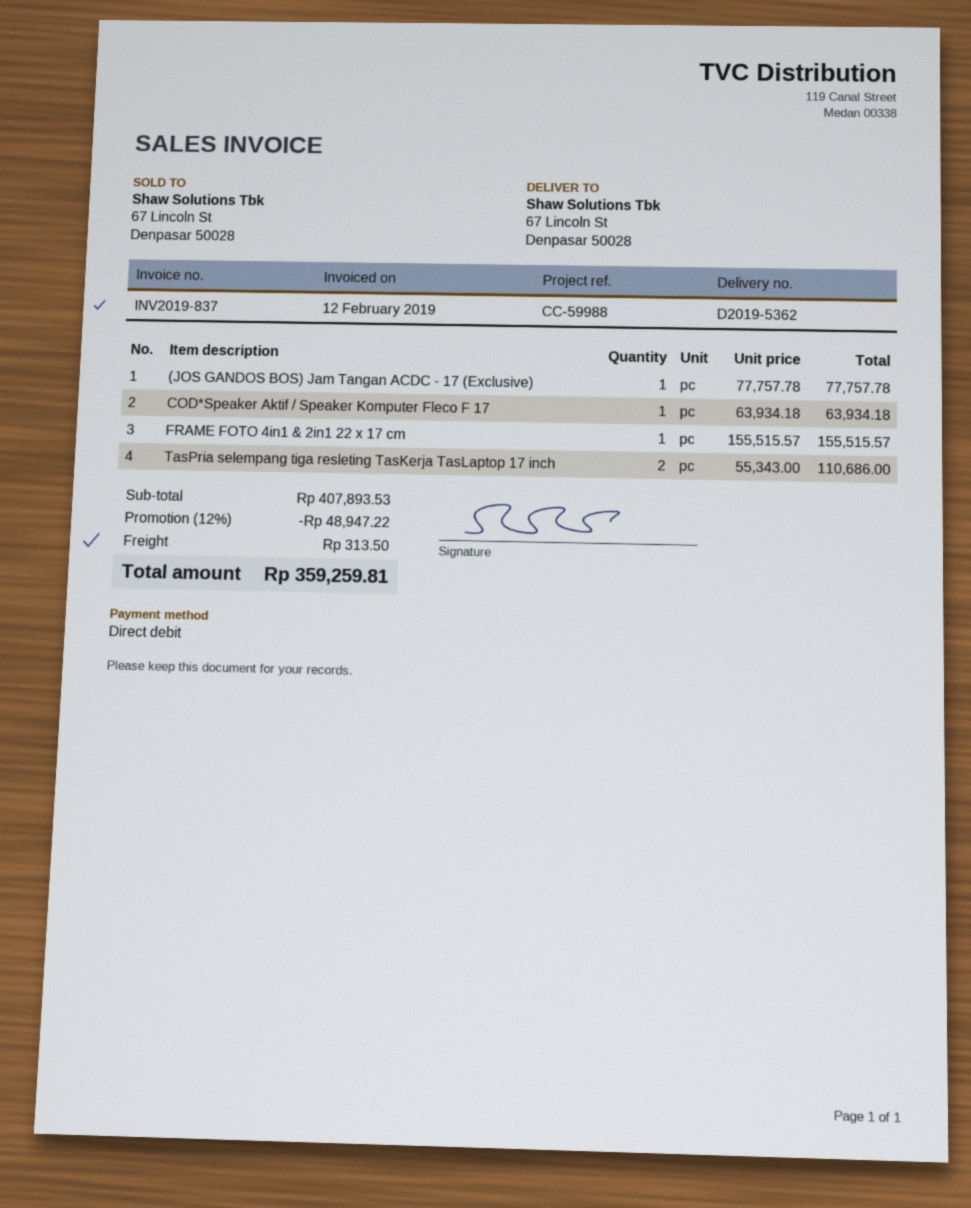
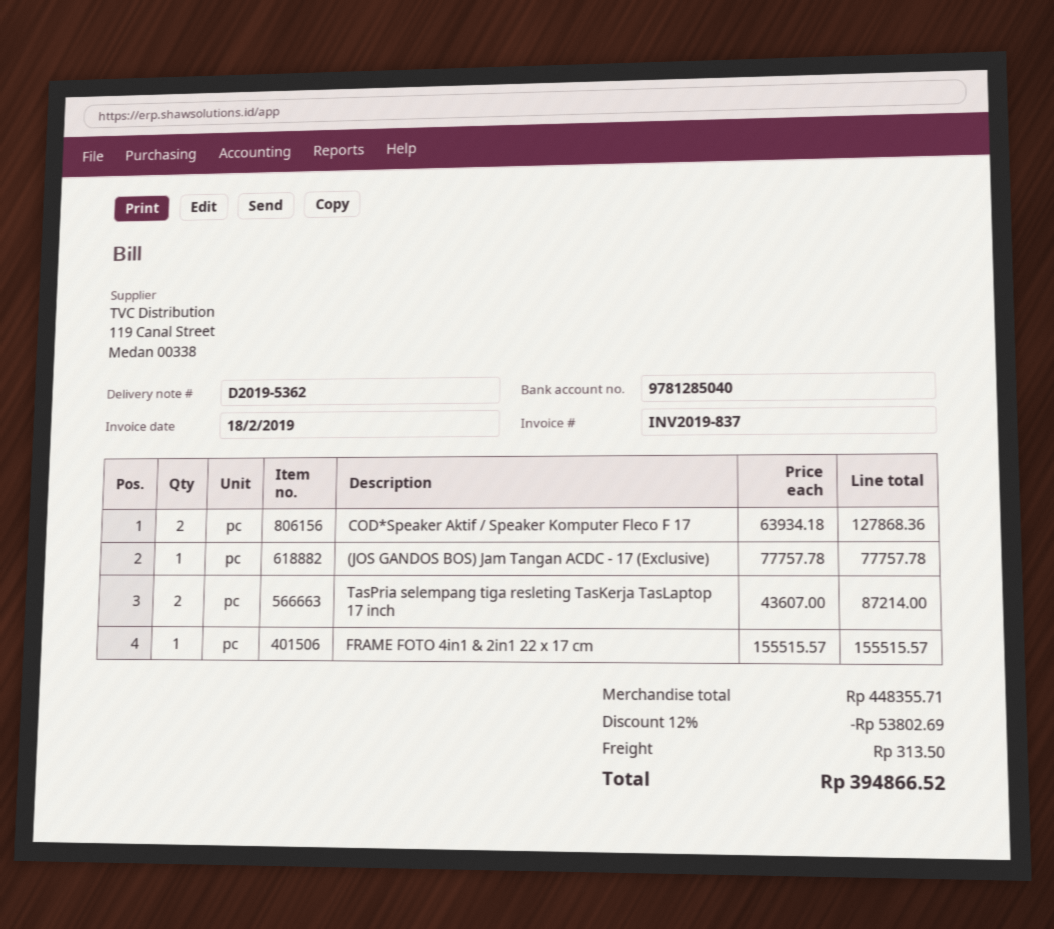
invoice date: 2019-02-12 -> 2019-02-18
COD*Speaker Aktif / Speaker Komputer Fleco F 17: 1 x 63934.18 = 63934.18 -> 2 x 63934.18 = 127868.36
TasPria selempang tiga resleting TasKerja TasLaptop 17 inch: 2 x 55343.00 = 110686.00 -> 2 x 43607.00 = 87214.00
subtotal: 407893.53 -> 448355.71
discount: 12% = 48947.22 -> 12% = 53802.69
total: 359259.81 -> 394866.52

